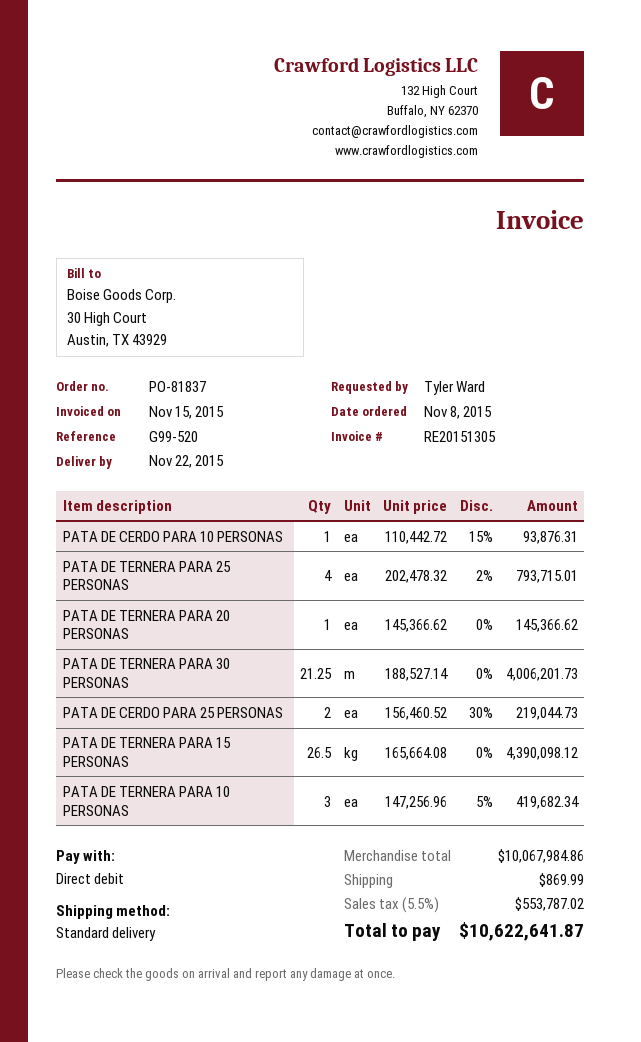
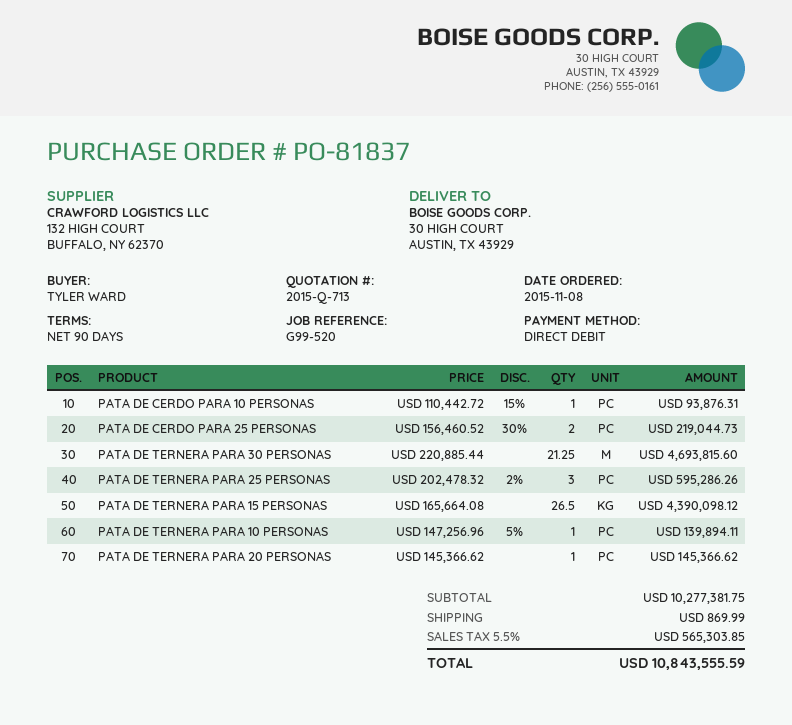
PATA DE TERNERA PARA 25 PERSONAS: 4 x 202478.32 - 2% = 793715.01 -> 3 x 202478.32 - 2% = 595286.26
PATA DE TERNERA PARA 30 PERSONAS: 21.25 x 188527.14 = 4006201.73 -> 21.25 x 220885.44 = 4693815.60
PATA DE TERNERA PARA 10 PERSONAS: 3 x 147256.96 - 5% = 419682.34 -> 1 x 147256.96 - 5% = 139894.11
subtotal: 10067984.86 -> 10277381.75
tax: 5.5% = 553787.02 -> 5.5% = 565303.85
total: 10622641.87 -> 10843555.59

